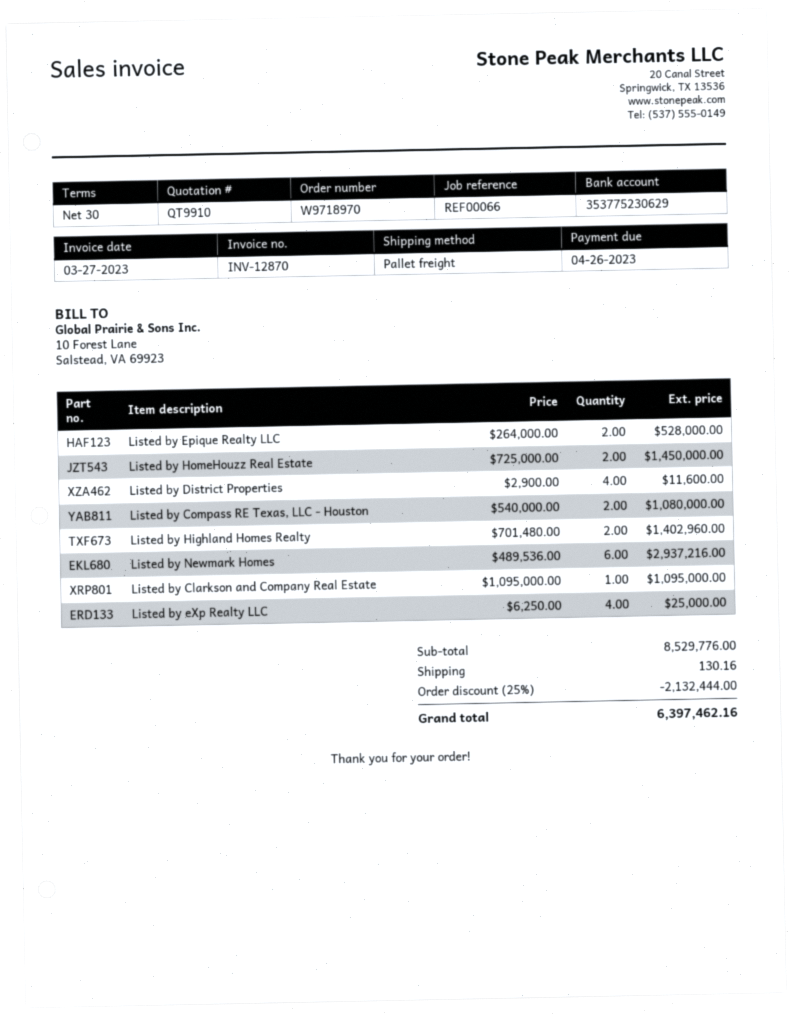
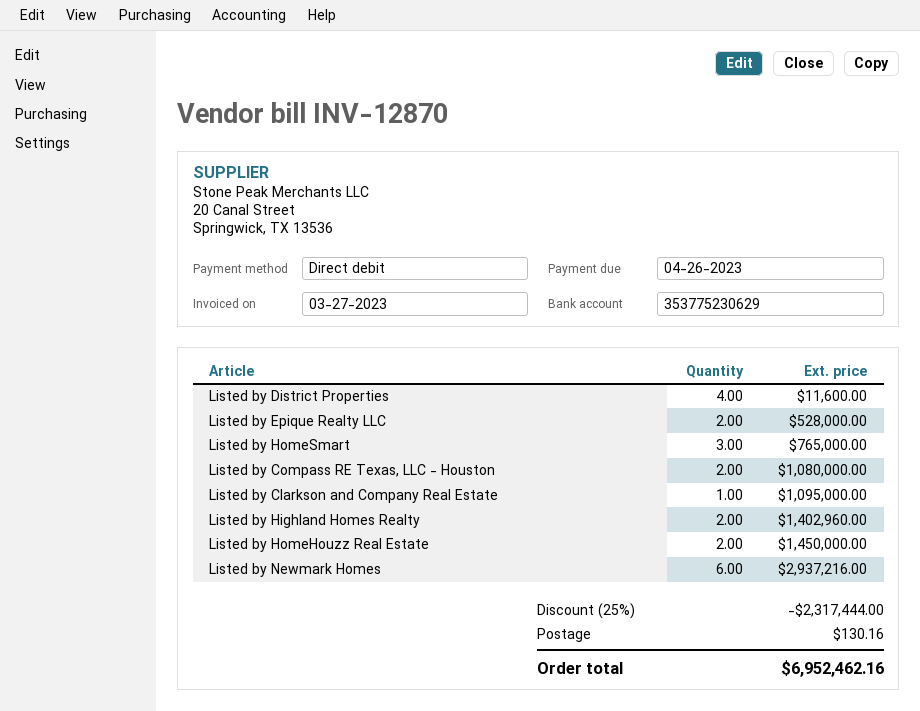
Listed by eXp Realty LLC: 4 for 25000.00 -> none
Listed by HomeSmart: none -> 3 for 765000.00
discount: 25% = 2132444.00 -> 25% = 2317444.00
total: 6397462.16 -> 6952462.16

